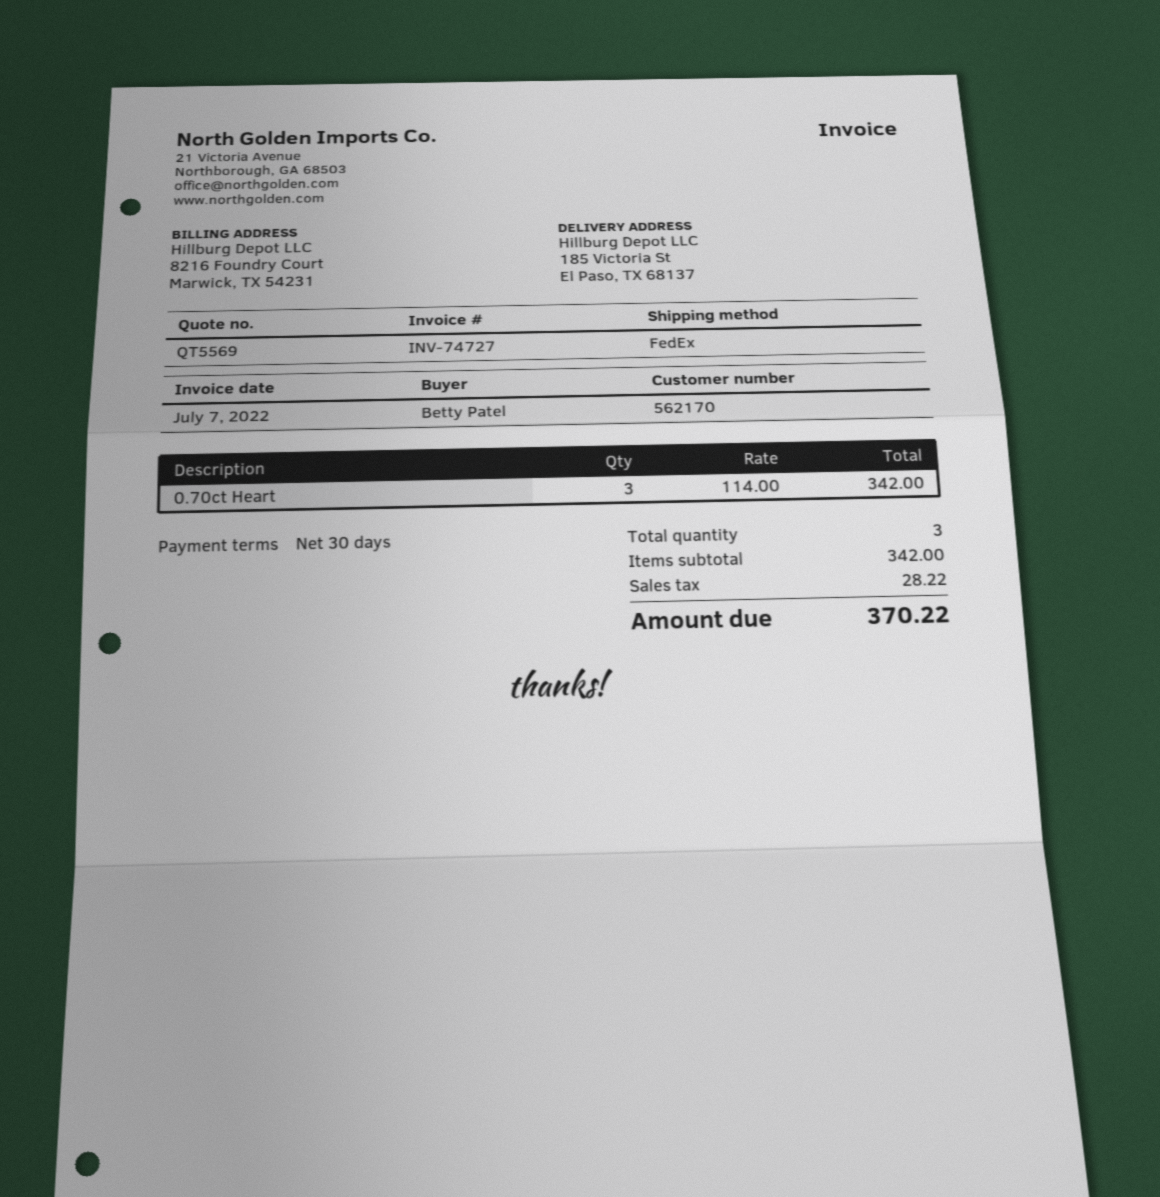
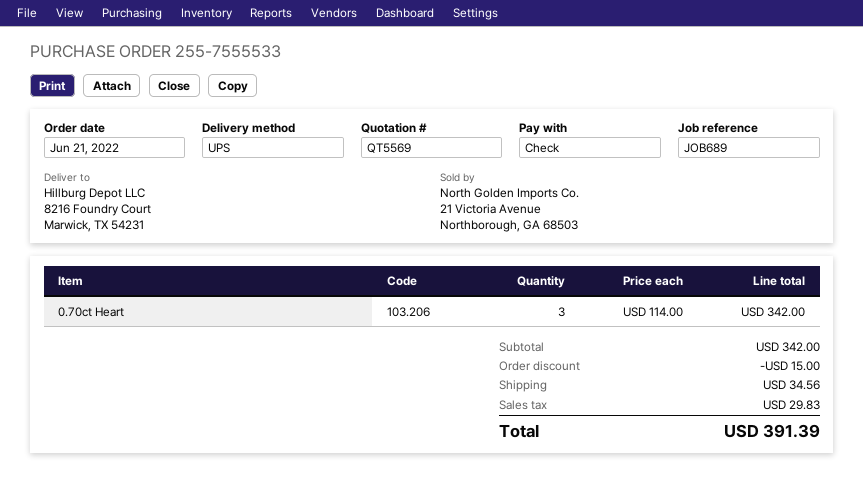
shipping method: FedEx -> UPS
ship to: 185 Victoria St, El Paso, TX 68137 -> 8216 Foundry Court, Marwick, TX 54231
discount: none -> 15.00
shipping: none -> 34.56
tax: 28.22 -> 29.83
total: 370.22 -> 391.39

